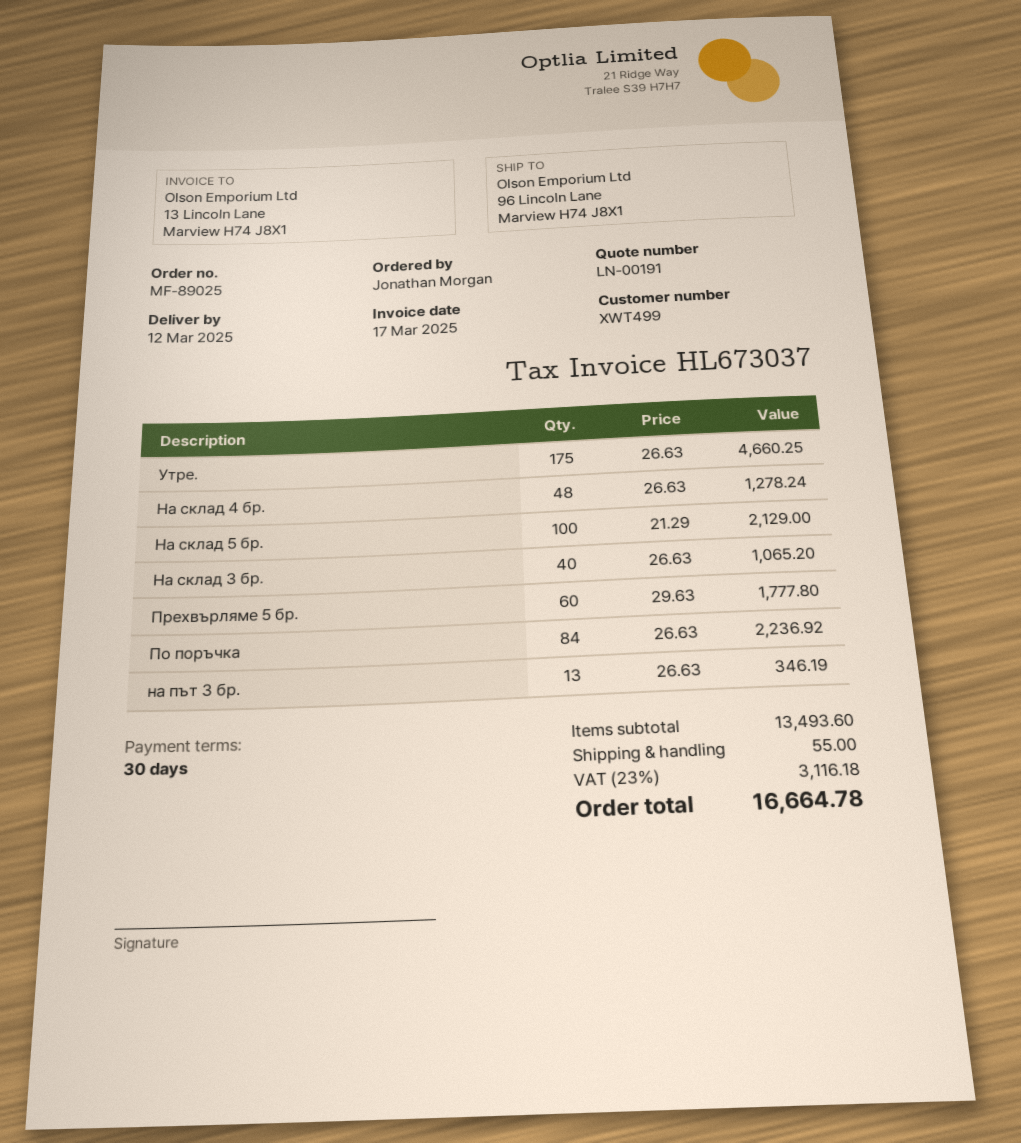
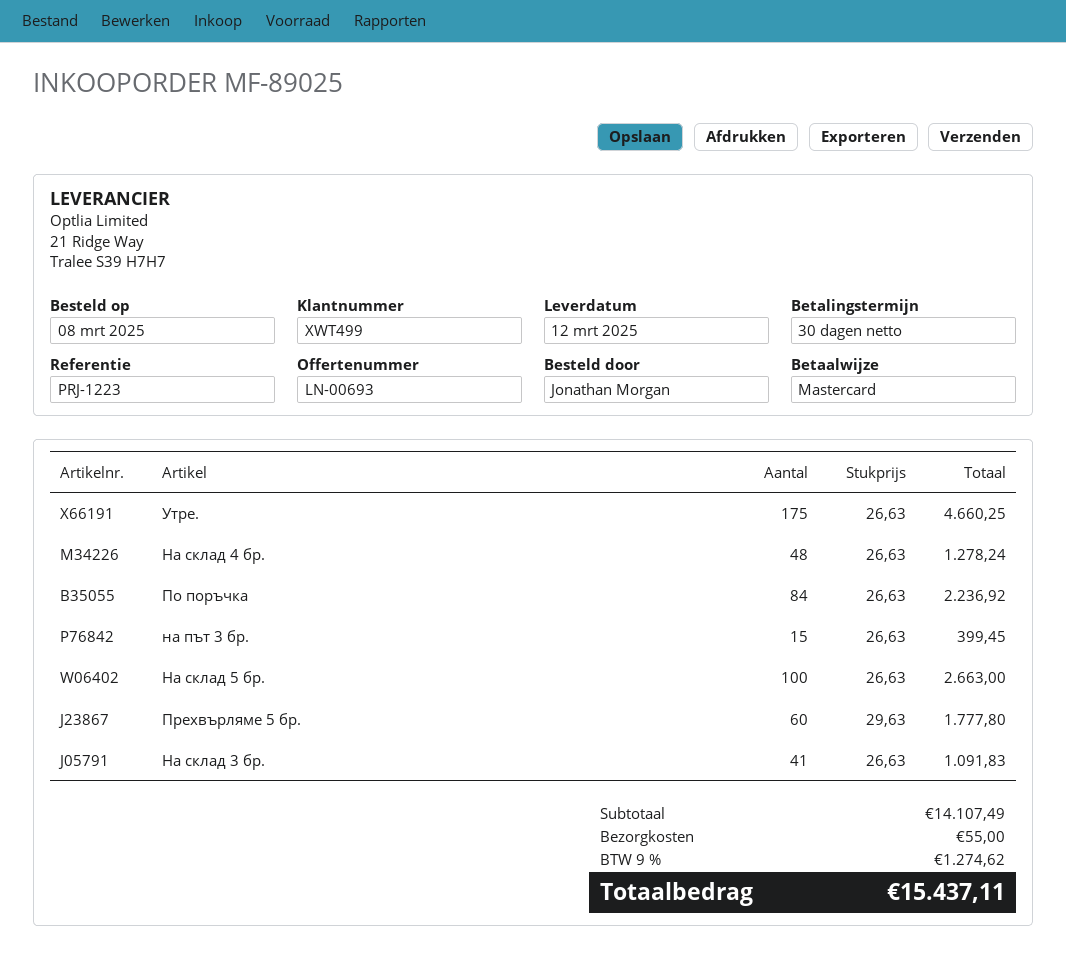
quote number: LN-00191 -> LN-00693
На склад 5 бр.: 100 x 21.29 = 2129.00 -> 100 x 26.63 = 2663.00
На склад 3 бр.: 40 x 26.63 = 1065.20 -> 41 x 26.63 = 1091.83
на път 3 бр.: 13 x 26.63 = 346.19 -> 15 x 26.63 = 399.45
subtotal: 13493.60 -> 14107.49
tax: 23% = 3116.18 -> 9% = 1274.62
total: 16664.78 -> 15437.11

